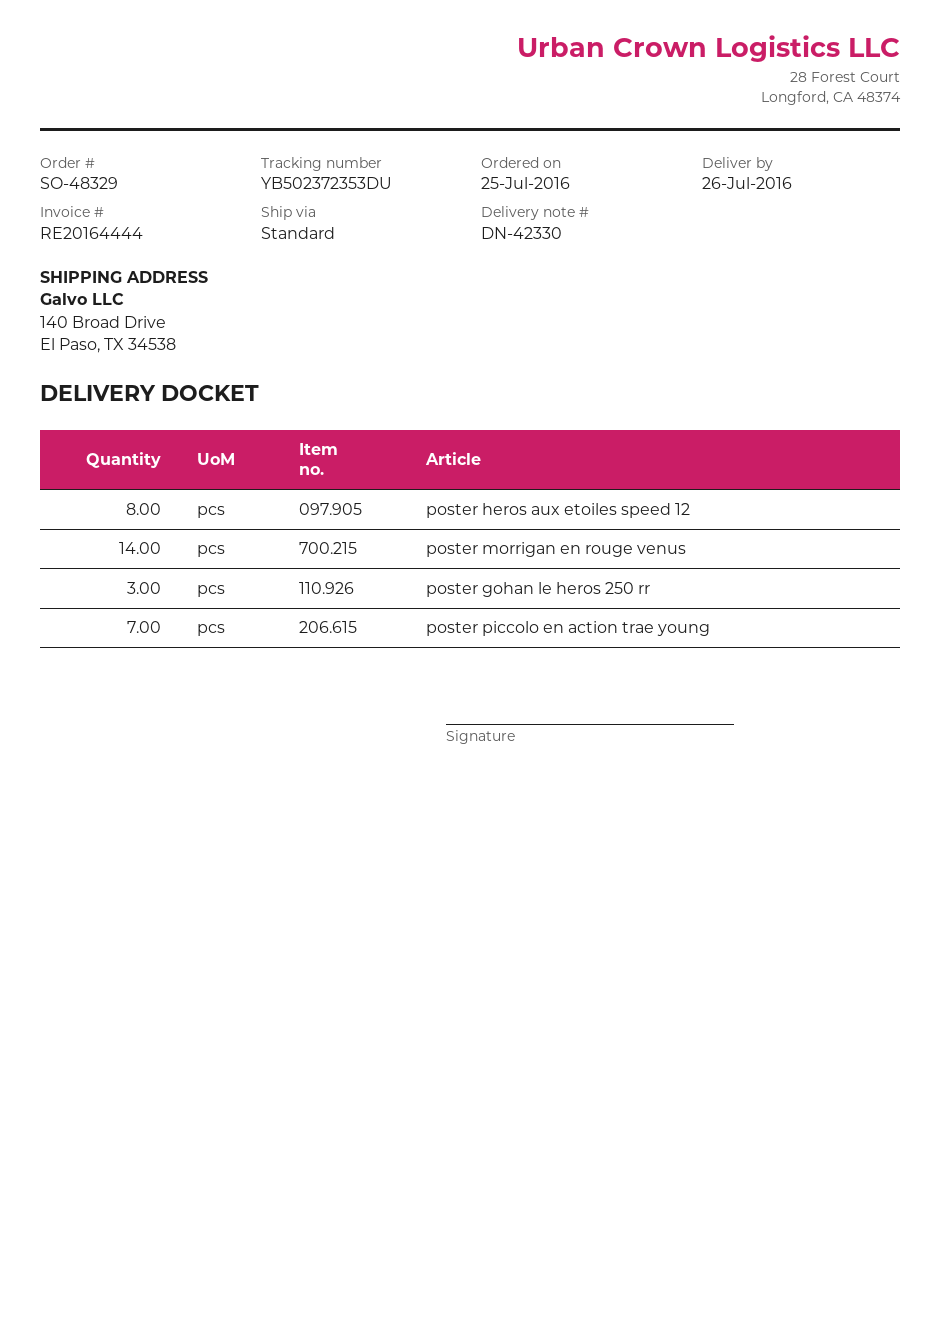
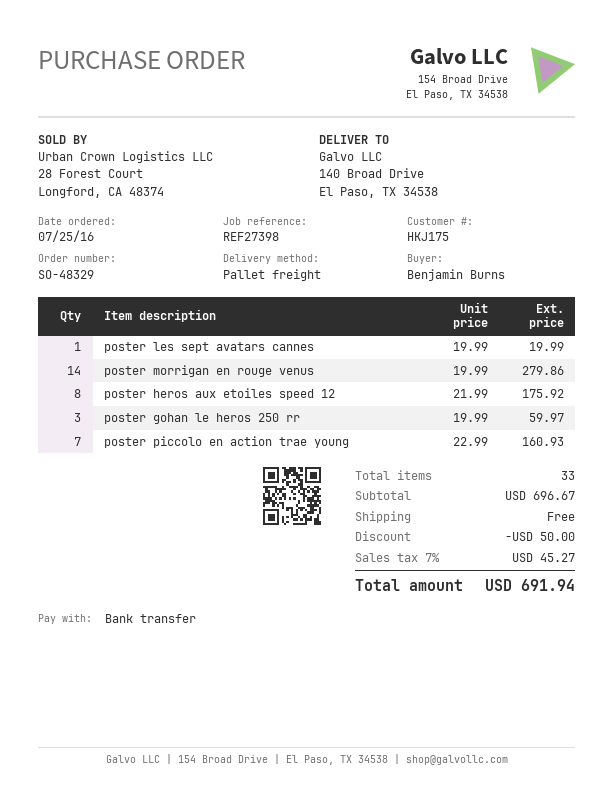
shipping method: standard -> pallet freight
poster les sept avatars cannes: none -> 1

